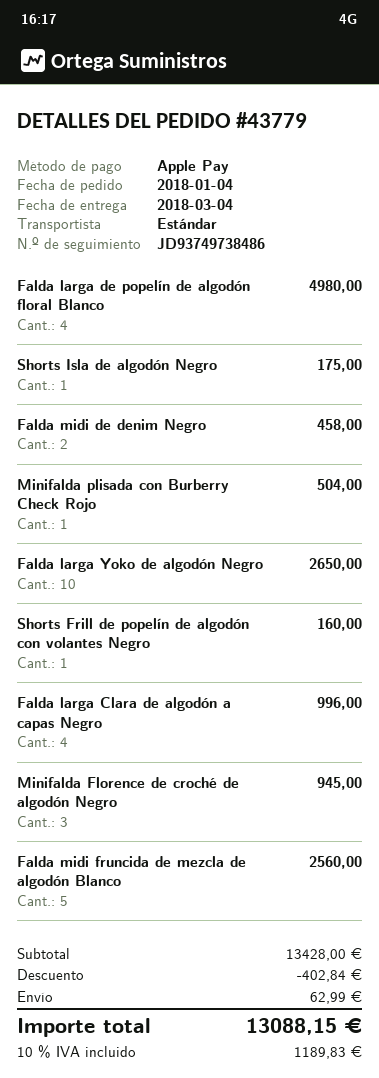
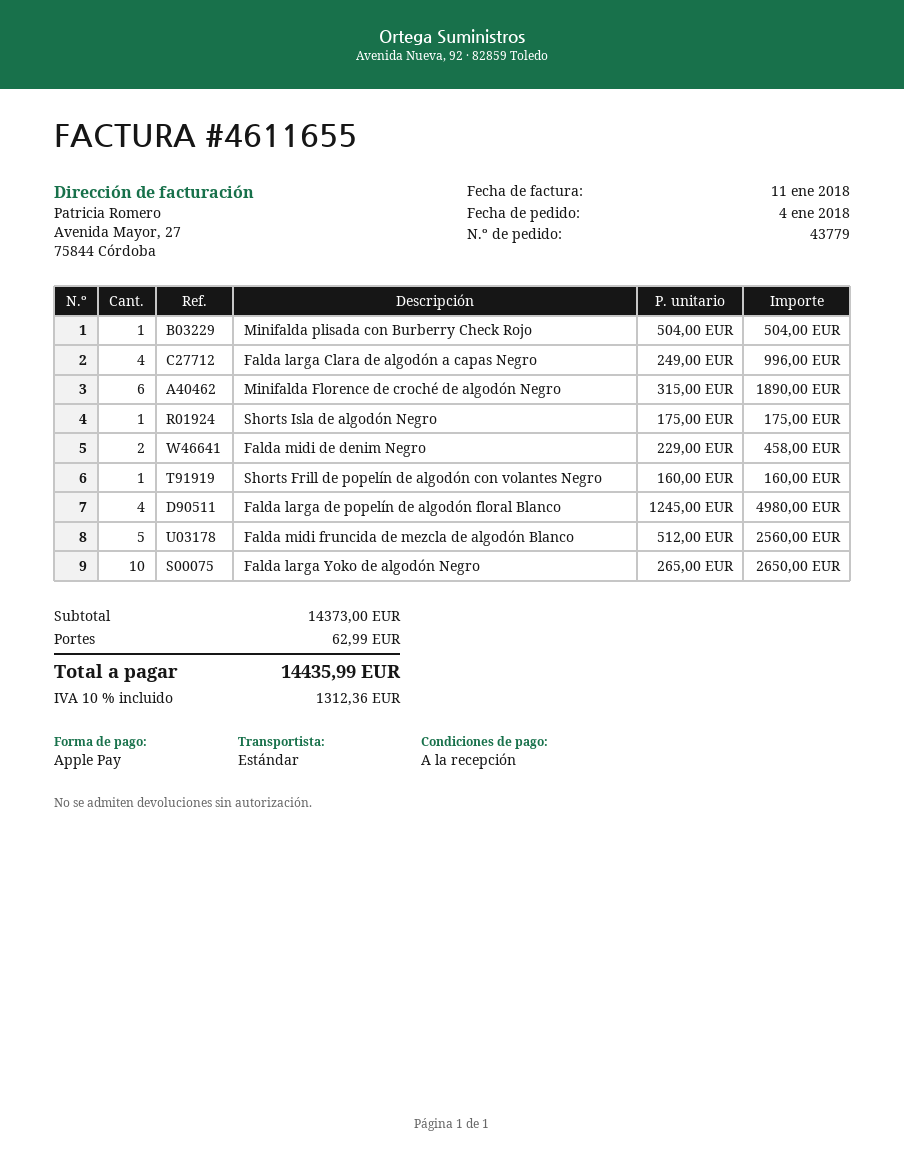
Minifalda Florence de croché de algodón Negro: 3 for 945.00 -> 6 for 1890.00
subtotal: 13428.00 -> 14373.00
discount: 402.84 -> none
tax: 10% = 1189.83 -> 10% = 1312.36
total: 13088.15 -> 14435.99

